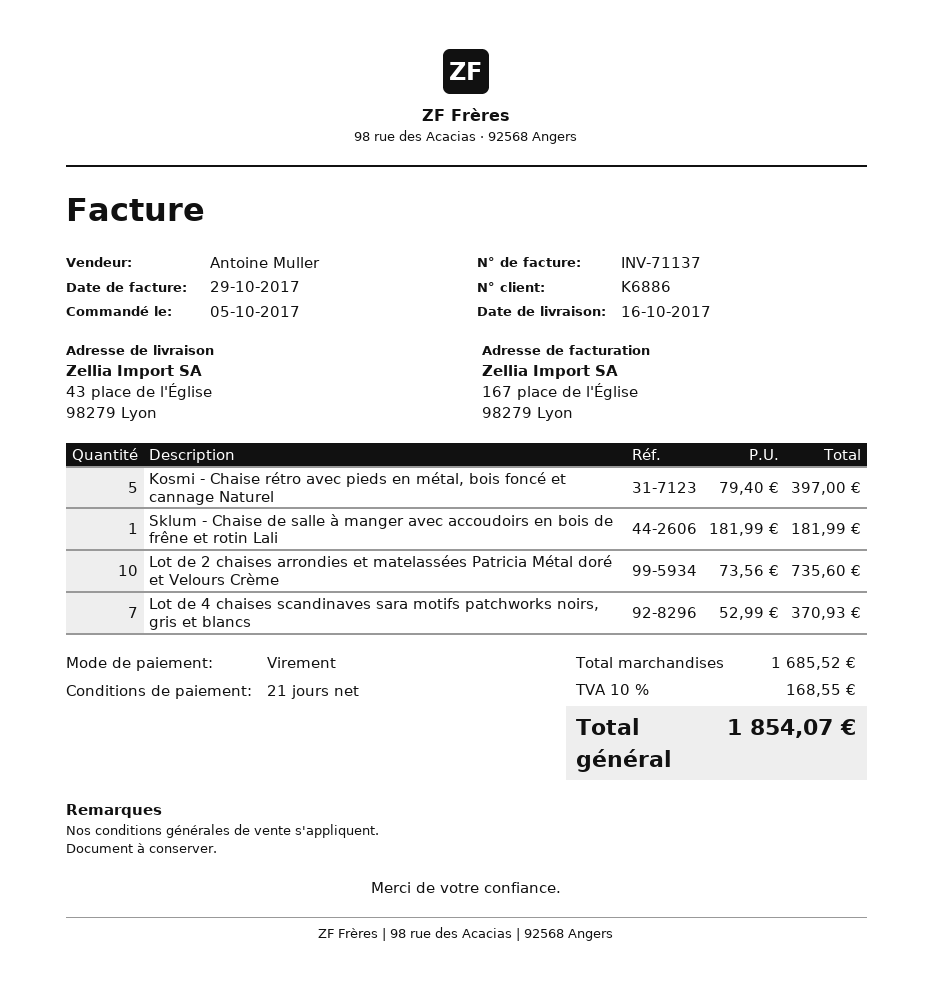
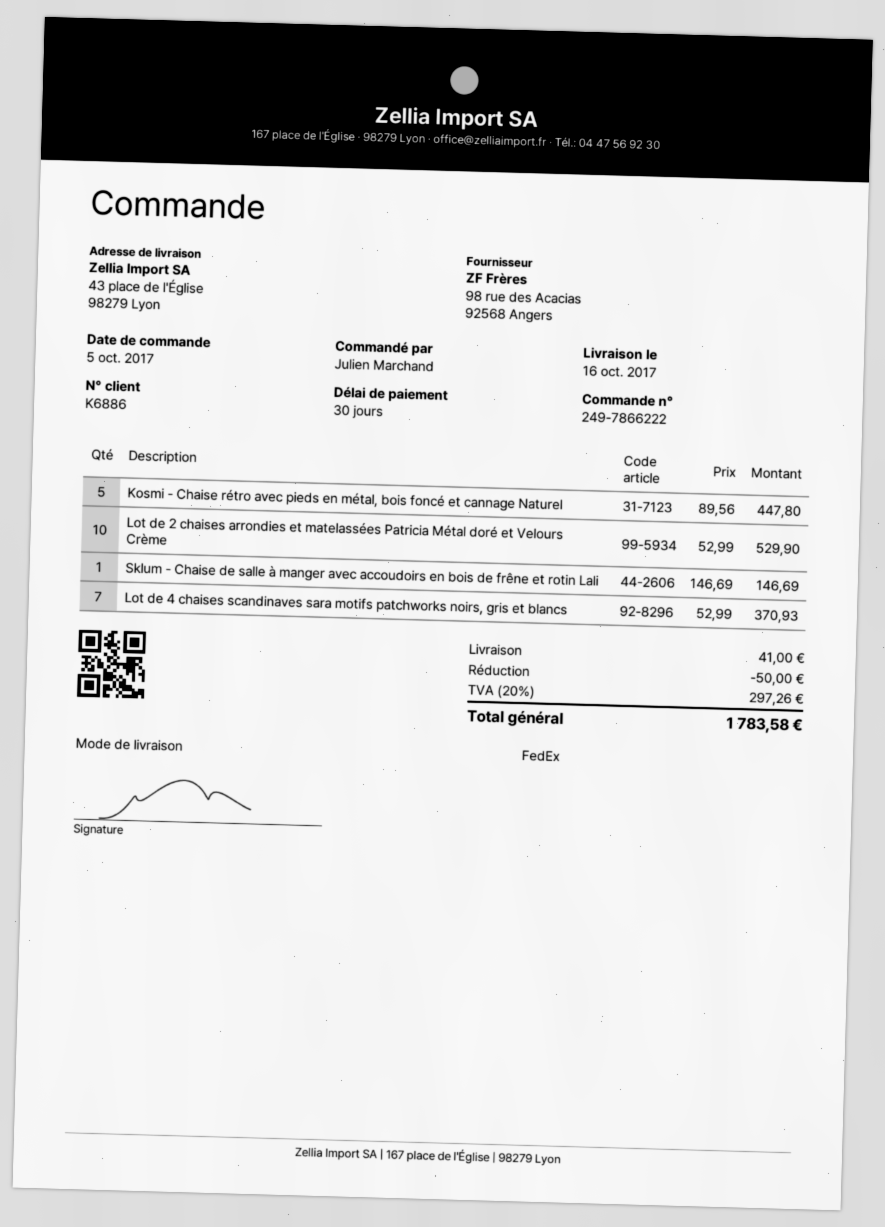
payment terms: 21 days -> 30 days
Kosmi - Chaise rétro avec pieds en métal, bois foncé et cannage Naturel: 5 x 79.40 = 397.00 -> 5 x 89.56 = 447.80
Sklum - Chaise de salle à manger avec accoudoirs en bois de frêne et rotin Lali: 1 x 181.99 = 181.99 -> 1 x 146.69 = 146.69
Lot de 2 chaises arrondies et matelassées Patricia Métal doré et Velours Crème: 10 x 73.56 = 735.60 -> 10 x 52.99 = 529.90
discount: none -> 50.00
shipping: none -> 41.00
tax: 10% = 168.55 -> 20% = 297.26
total: 1854.07 -> 1783.58

